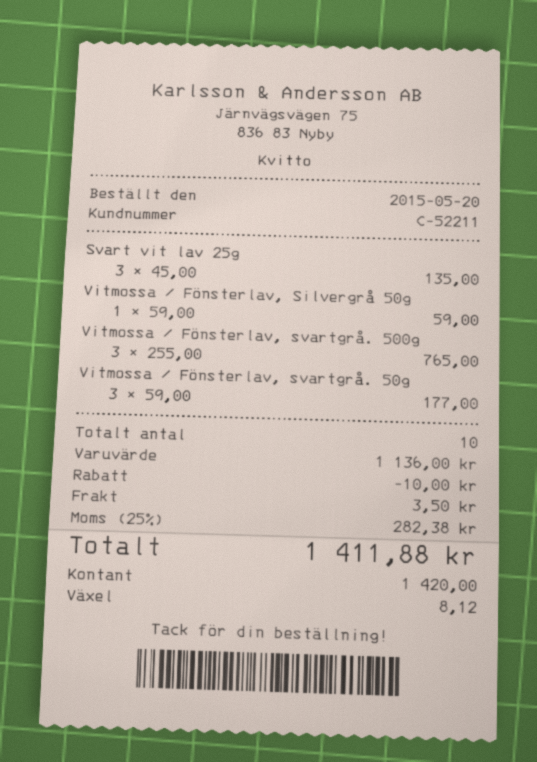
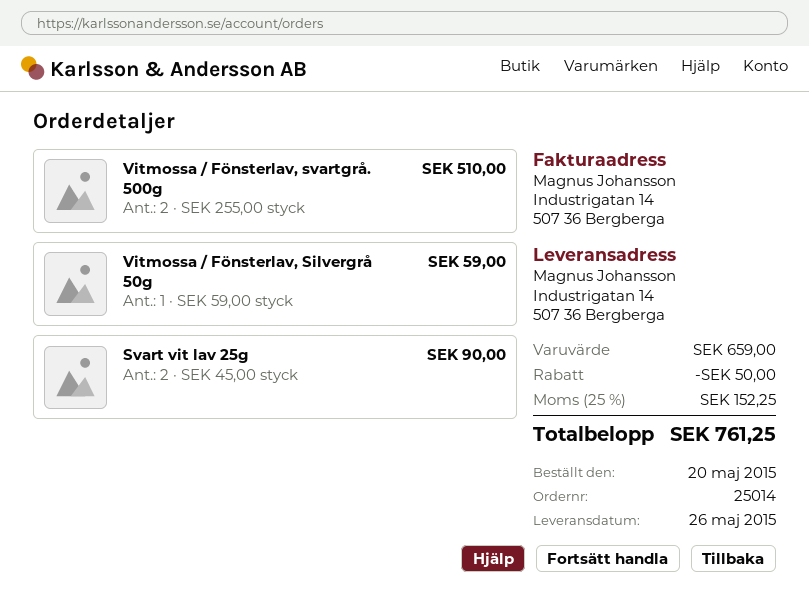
Svart vit lav 25g: 3 x 45.00 = 135.00 -> 2 x 45.00 = 90.00
Vitmossa / Fönsterlav, svartgrå. 500g: 3 x 255.00 = 765.00 -> 2 x 255.00 = 510.00
Vitmossa / Fönsterlav, svartgrå. 50g: 3 x 59.00 = 177.00 -> none
subtotal: 1136.00 -> 659.00
discount: 10.00 -> 50.00
shipping: 3.50 -> none
tax: 25% = 282.38 -> 25% = 152.25
total: 1411.88 -> 761.25

